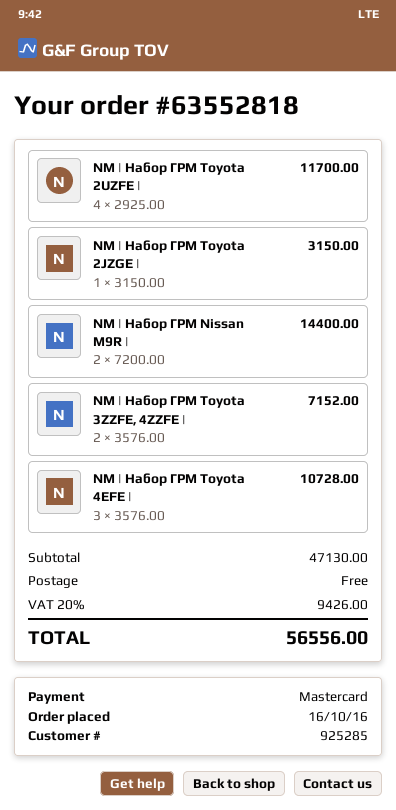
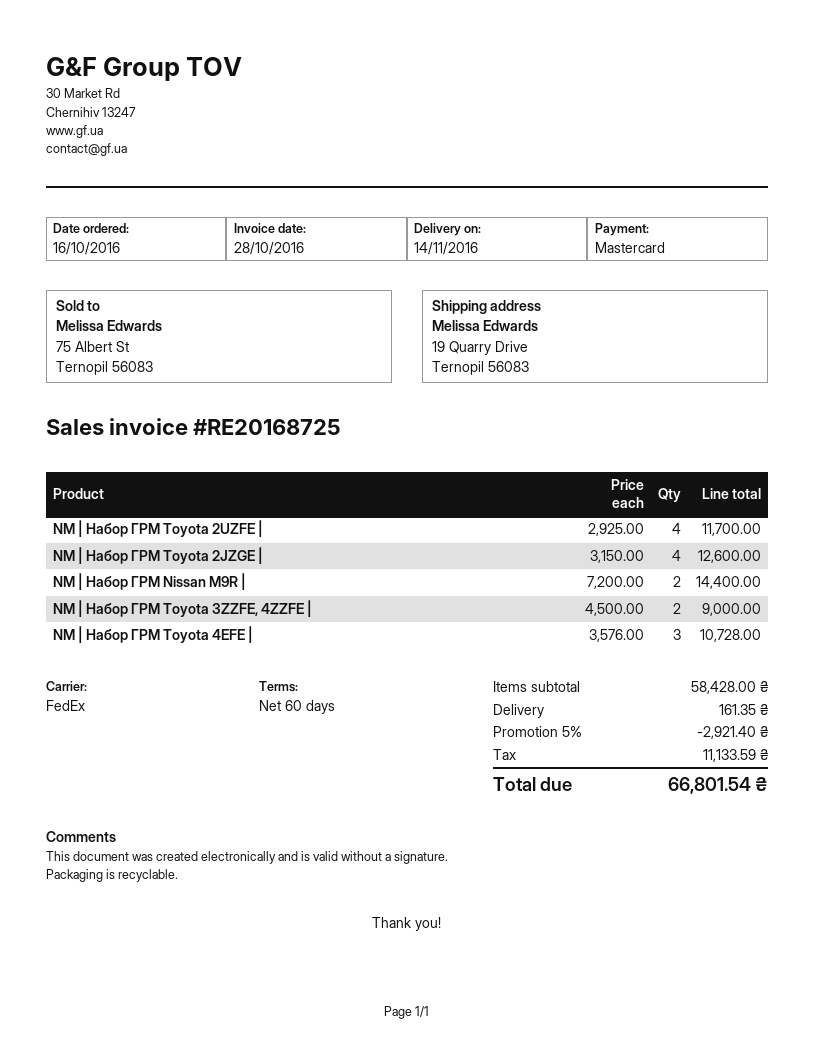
NM | Набор ГРМ Toyota 2JZGE |: 1 x 3150.00 = 3150.00 -> 4 x 3150.00 = 12600.00
NM | Набор ГРМ Toyota 3ZZFE, 4ZZFE |: 2 x 3576.00 = 7152.00 -> 2 x 4500.00 = 9000.00
subtotal: 47130.00 -> 58428.00
discount: none -> 5% = 2921.40
shipping: 0.00 -> 161.35
tax: 9426.00 -> 11133.59
total: 56556.00 -> 66801.54

